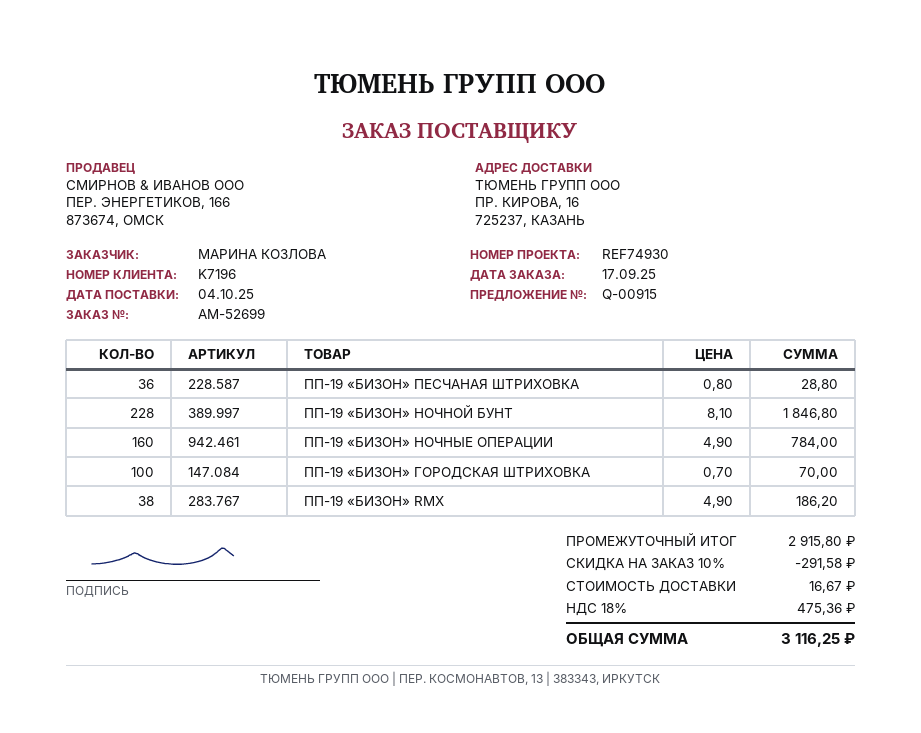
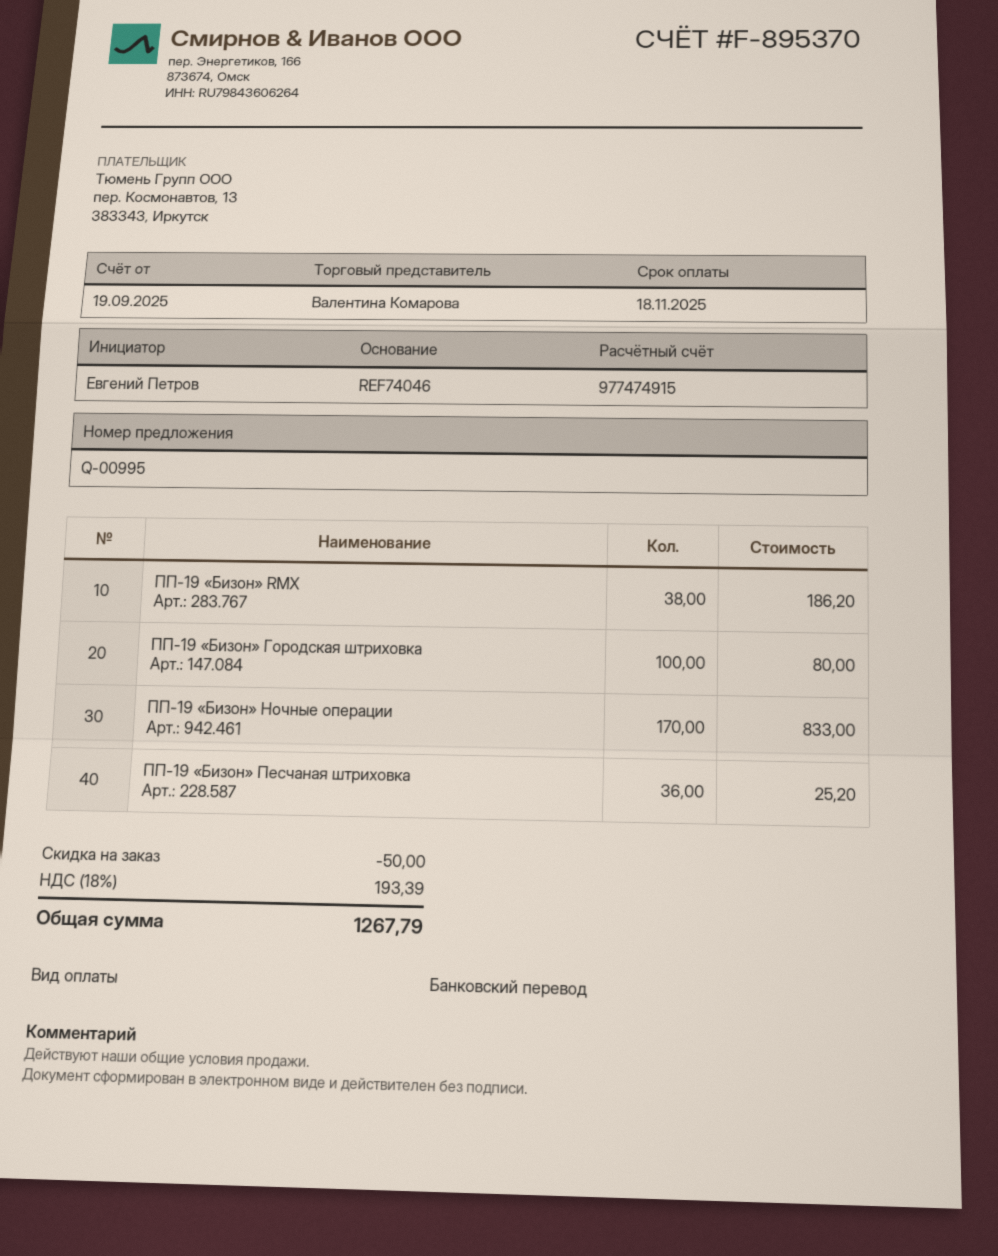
quote number: Q-00915 -> Q-00995
reference: REF74930 -> REF74046
ordered by: МАРИНА КОЗЛОВА -> Евгений Петров
ПП-19 «БИЗОН» ПЕСЧАНАЯ ШТРИХОВКА: 36 for 28.80 -> 36 for 25.20
ПП-19 «БИЗОН» НОЧНОЙ БУНТ: 228 for 1846.80 -> none
ПП-19 «БИЗОН» НОЧНЫЕ ОПЕРАЦИИ: 160 for 784.00 -> 170 for 833.00
ПП-19 «БИЗОН» ГОРОДСКАЯ ШТРИХОВКА: 100 for 70.00 -> 100 for 80.00
discount: 291.58 -> 50.00
shipping: 16.67 -> none
tax: 18% = 475.36 -> 18% = 193.39
total: 3116.25 -> 1267.79

